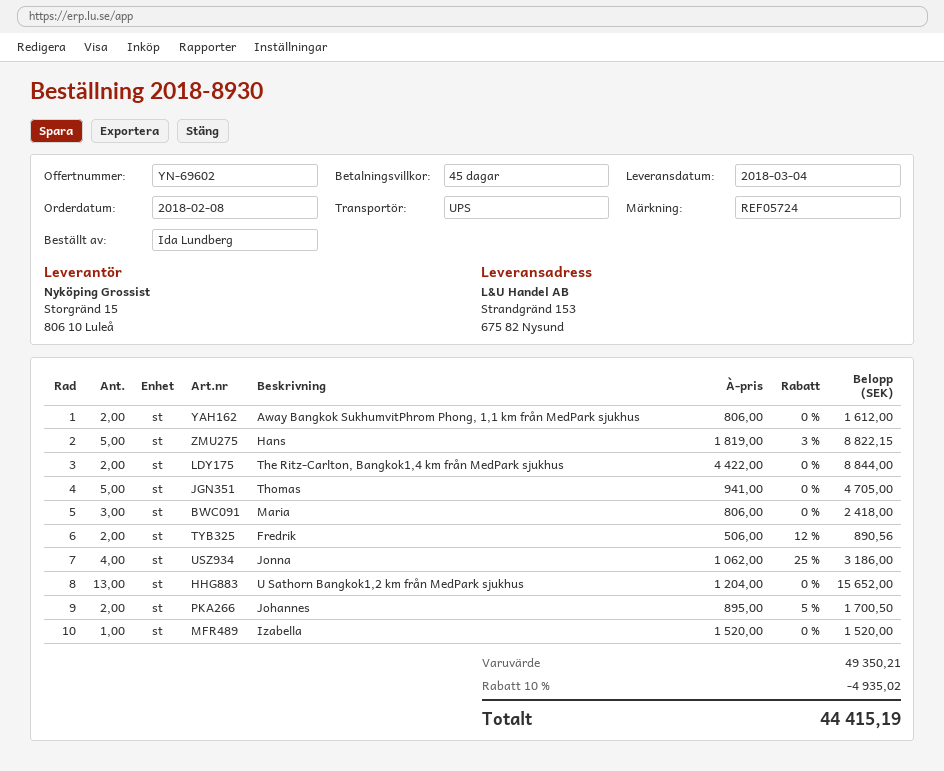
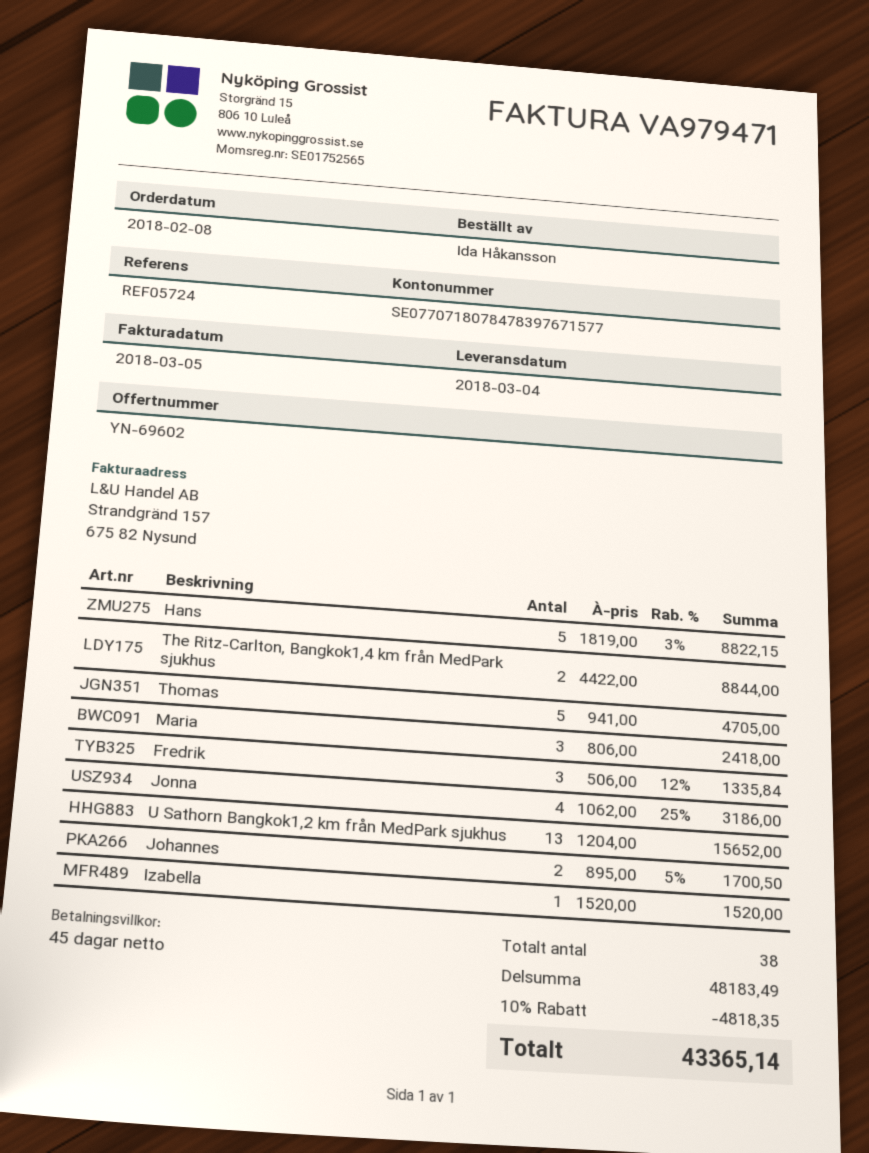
ordered by: Ida Lundberg -> Ida Håkansson
Away Bangkok SukhumvitPhrom Phong, 1,1 km från MedPark sjukhus: 2 x 806.00 = 1612.00 -> none
Fredrik: 2 x 506.00 - 12% = 890.56 -> 3 x 506.00 - 12% = 1335.84
subtotal: 49350.21 -> 48183.49
discount: 10% = 4935.02 -> 10% = 4818.35
total: 44415.19 -> 43365.14

